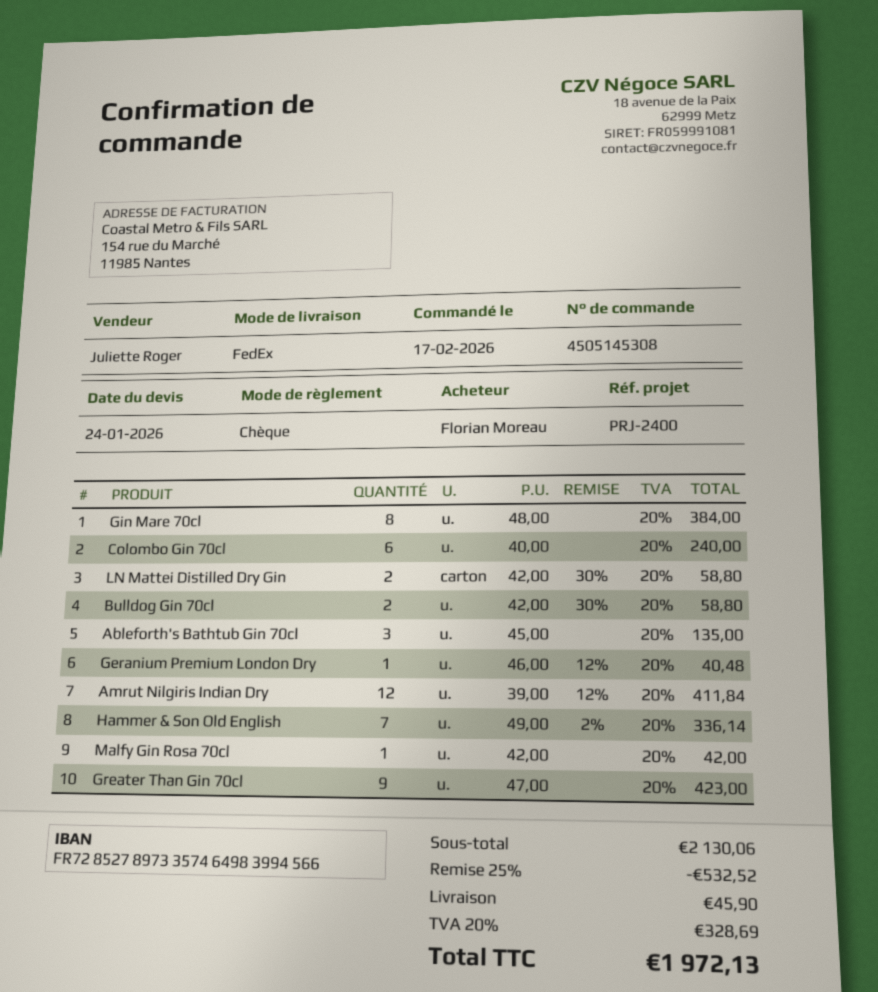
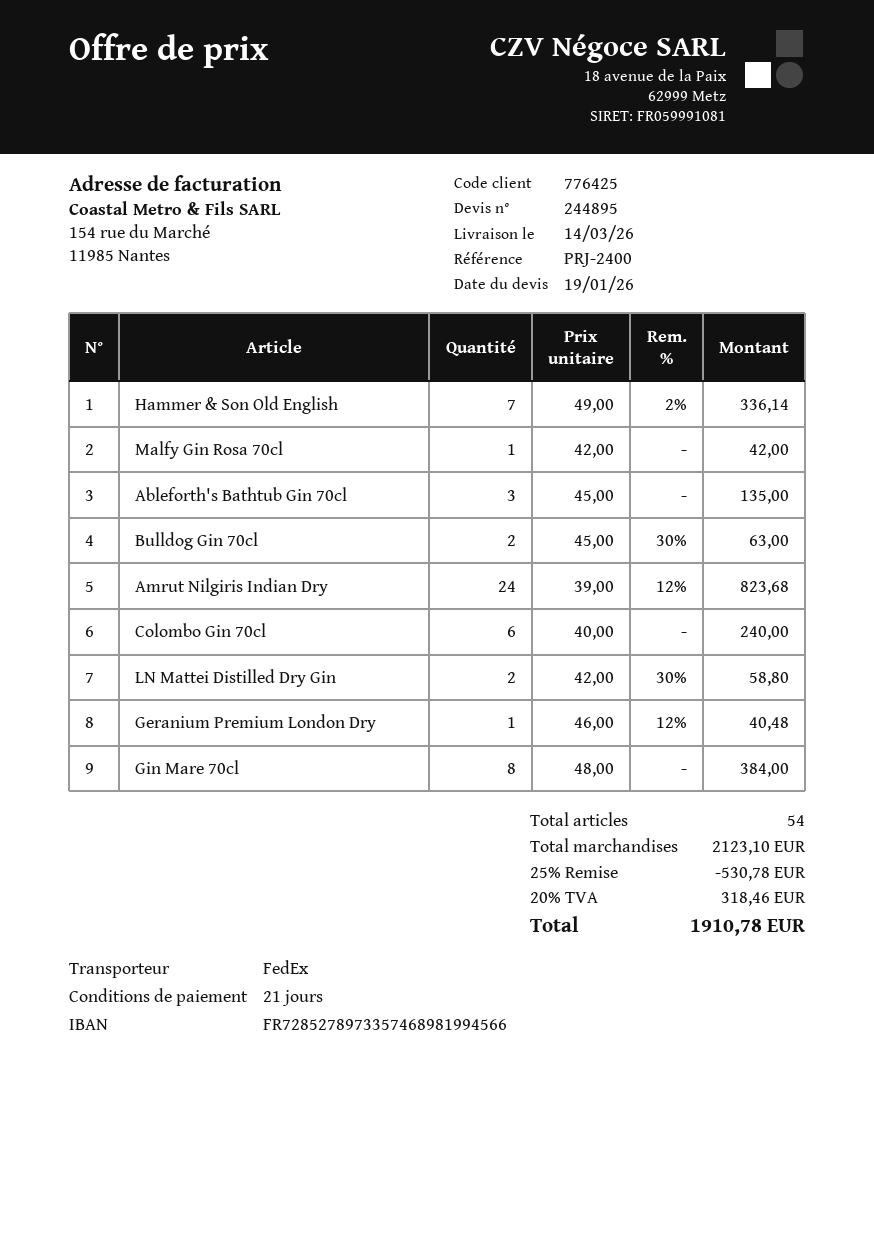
quote date: 2026-01-24 -> 2026-01-19
bank account: FR7285278973357464983994566 -> FR7285278973357468981994566
Bulldog Gin 70cl: 2 x 42.00 - 30% = 58.80 -> 2 x 45.00 - 30% = 63.00
Amrut Nilgiris Indian Dry: 12 x 39.00 - 12% = 411.84 -> 24 x 39.00 - 12% = 823.68
Greater Than Gin 70cl: 9 x 47.00 = 423.00 -> none
subtotal: 2130.06 -> 2123.10
discount: 25% = 532.52 -> 25% = 530.78
shipping: 45.90 -> none
tax: 20% = 328.69 -> 20% = 318.46
total: 1972.13 -> 1910.78

